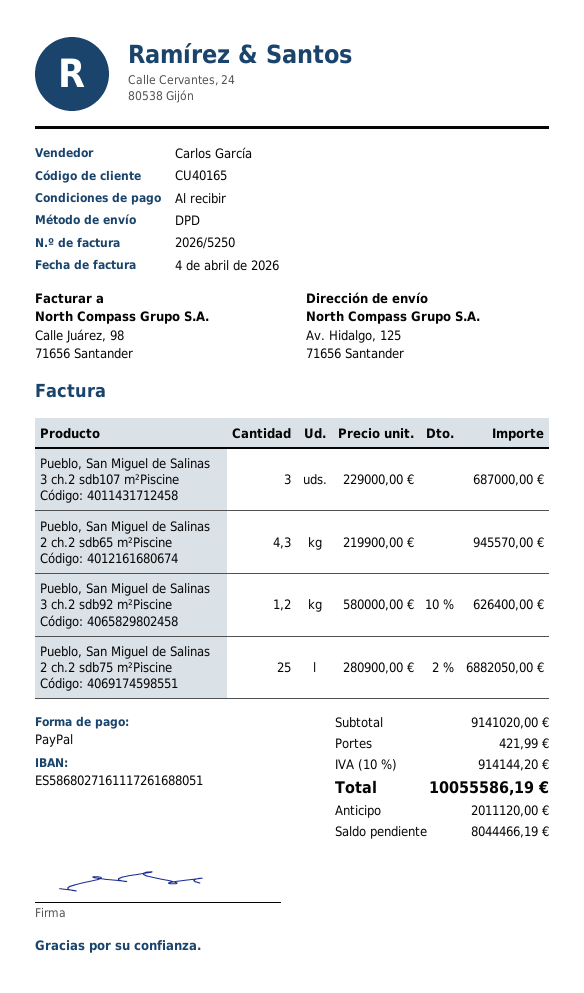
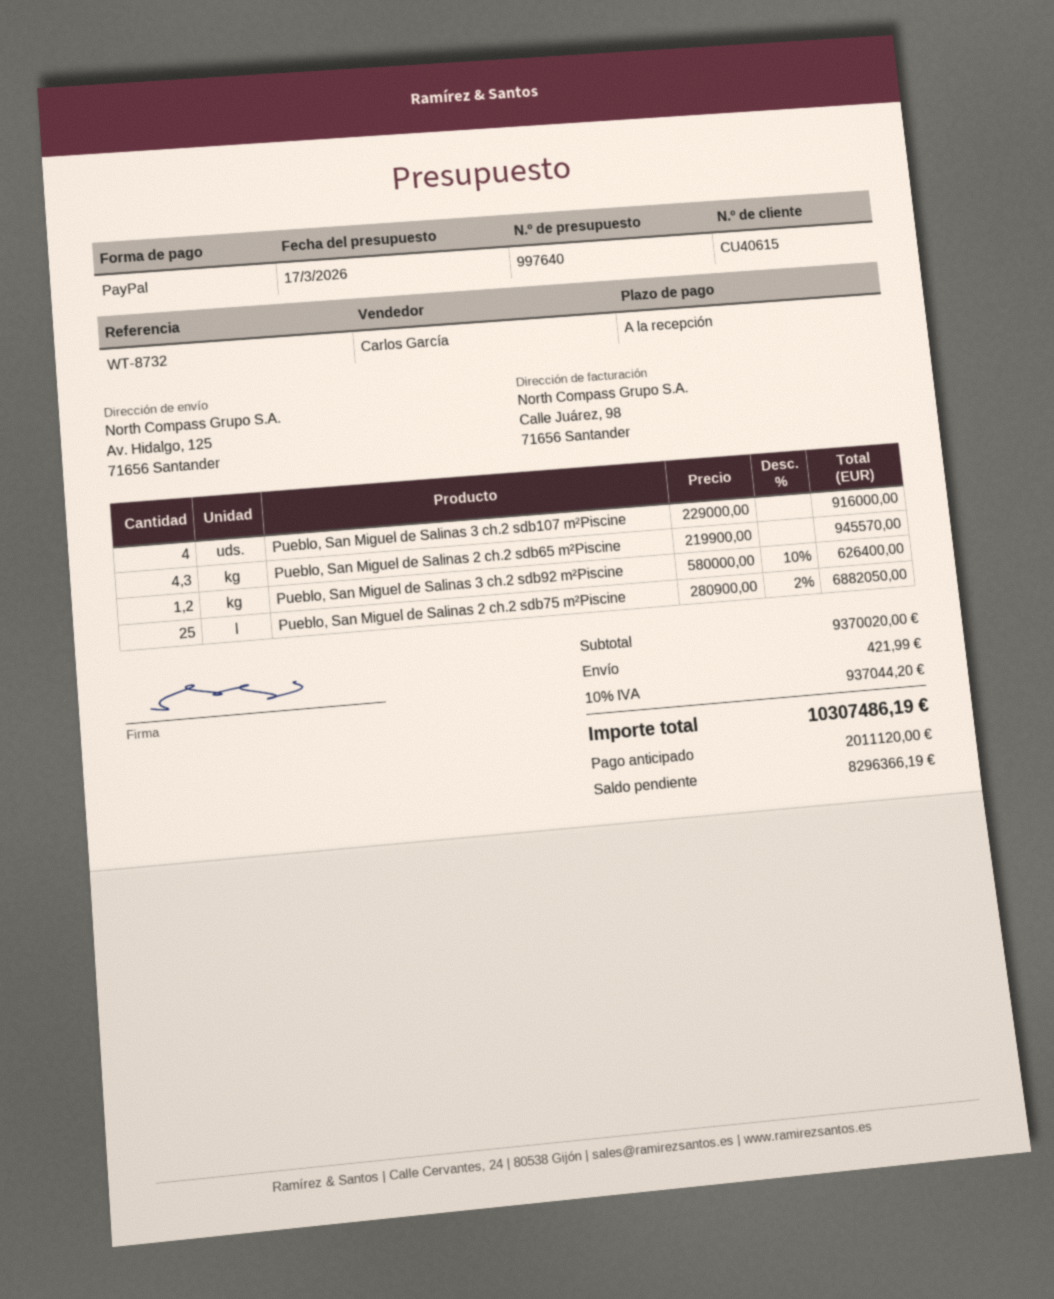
customer number: CU40165 -> CU40615
Pueblo, San Miguel de Salinas 3 ch.2 sdb107 m²Piscine: 3 x 229000.00 = 687000.00 -> 4 x 229000.00 = 916000.00
subtotal: 9141020.00 -> 9370020.00
tax: 10% = 914144.20 -> 10% = 937044.20
total: 10055586.19 -> 10307486.19
balance: 8044466.19 -> 8296366.19

